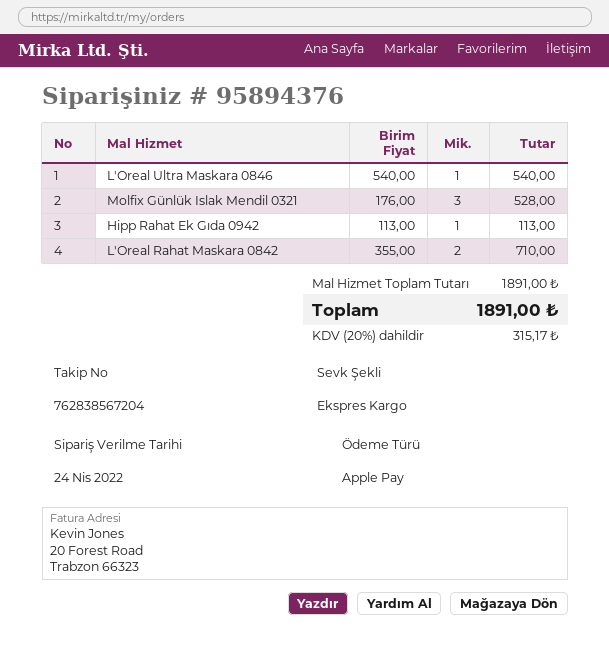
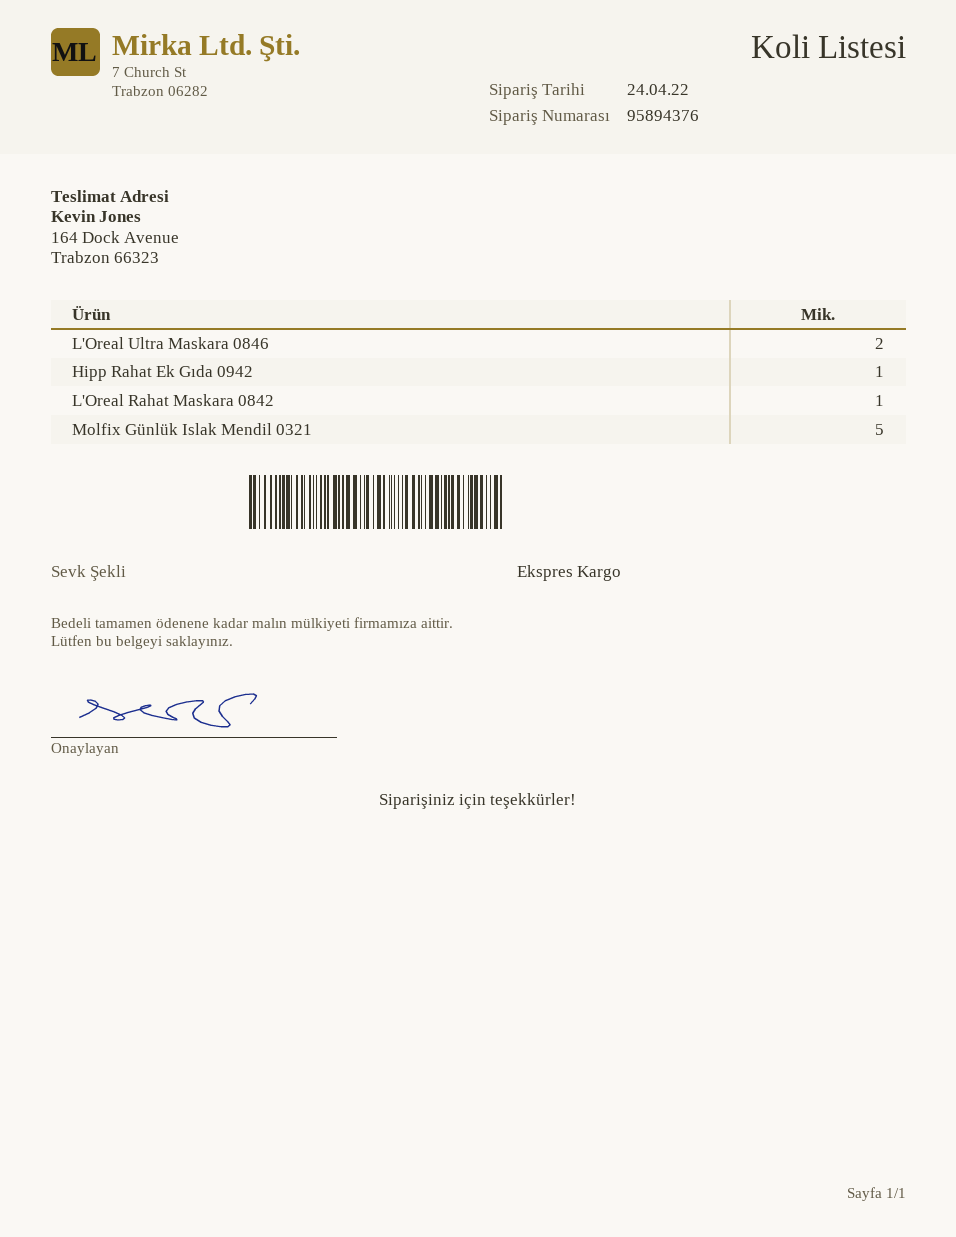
L'Oreal Ultra Maskara 0846: 1 -> 2
Molfix Günlük Islak Mendil 0321: 3 -> 5
L'Oreal Rahat Maskara 0842: 2 -> 1

